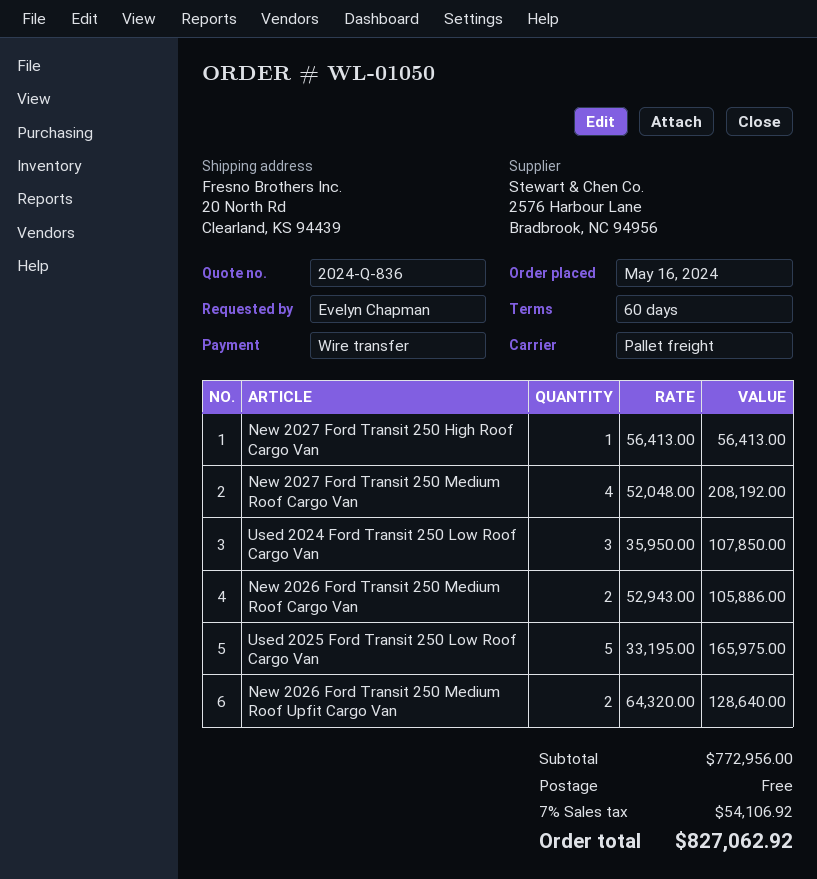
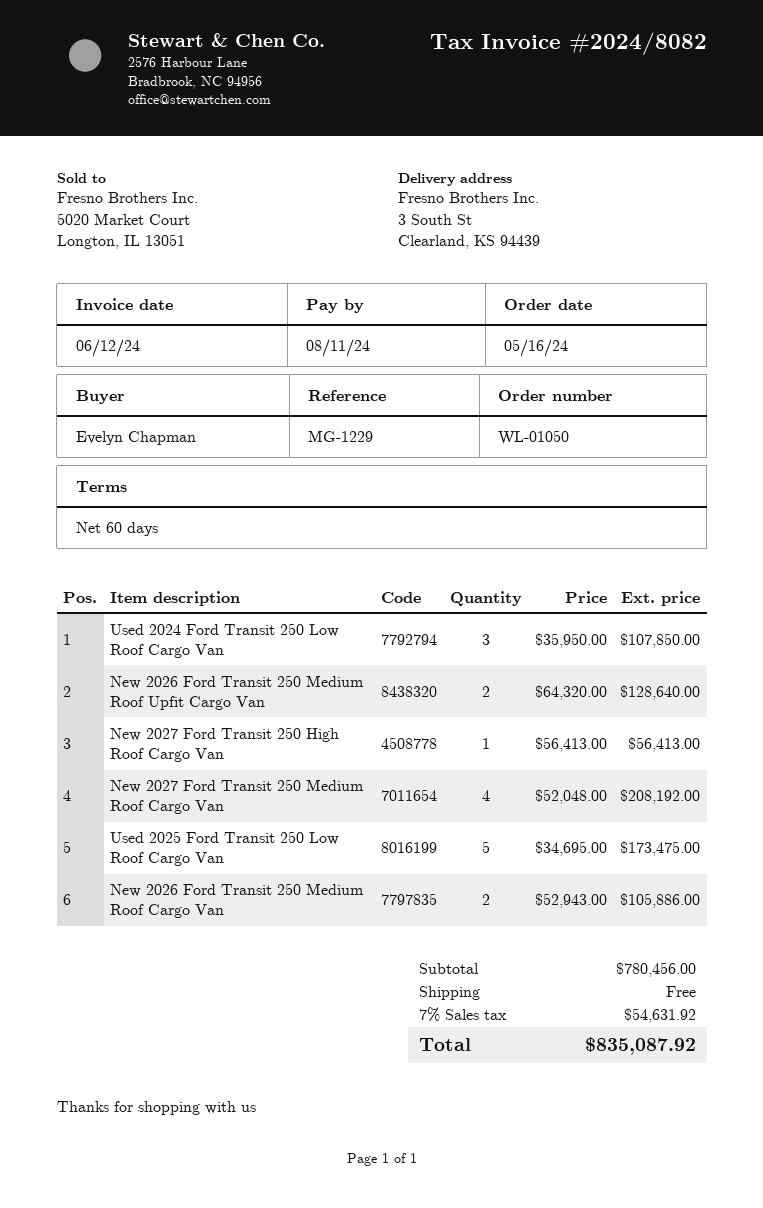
ship to: 20 North Rd, Clearland, KS 94439 -> 3 South St, Clearland, KS 94439
Used 2025 Ford Transit 250 Low Roof Cargo Van: 5 x 33195.00 = 165975.00 -> 5 x 34695.00 = 173475.00
subtotal: 772956.00 -> 780456.00
tax: 7% = 54106.92 -> 7% = 54631.92
total: 827062.92 -> 835087.92

